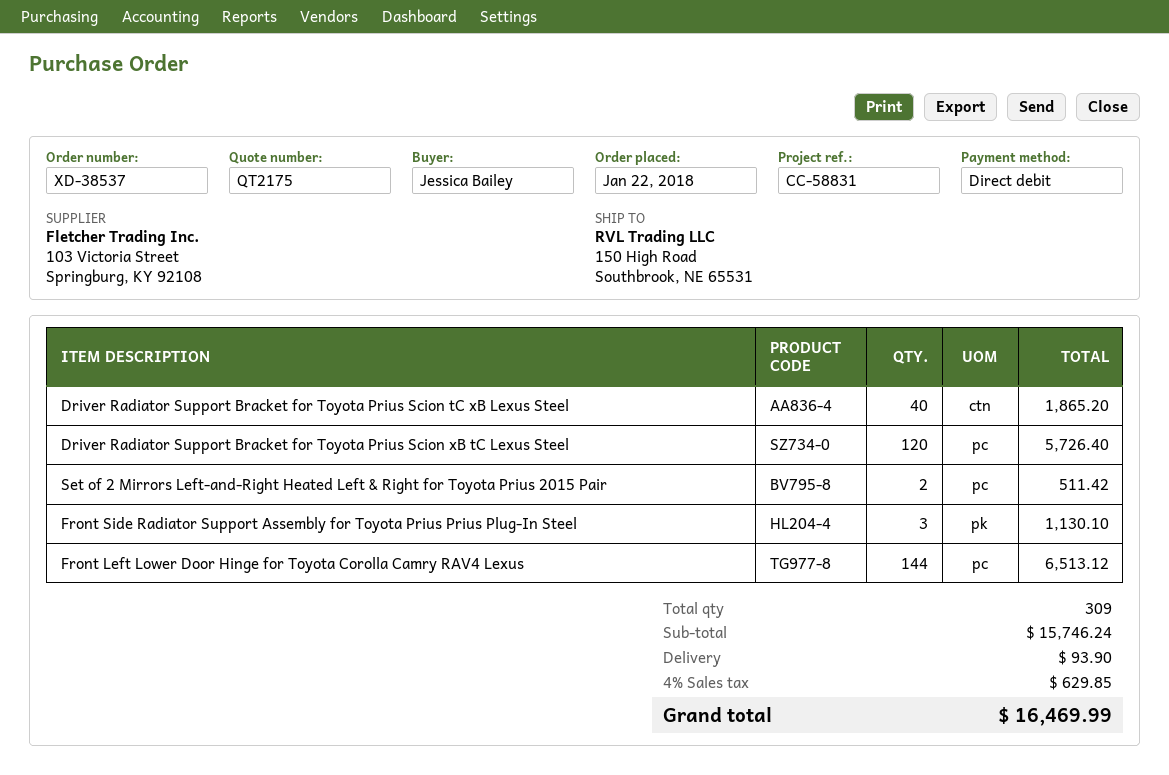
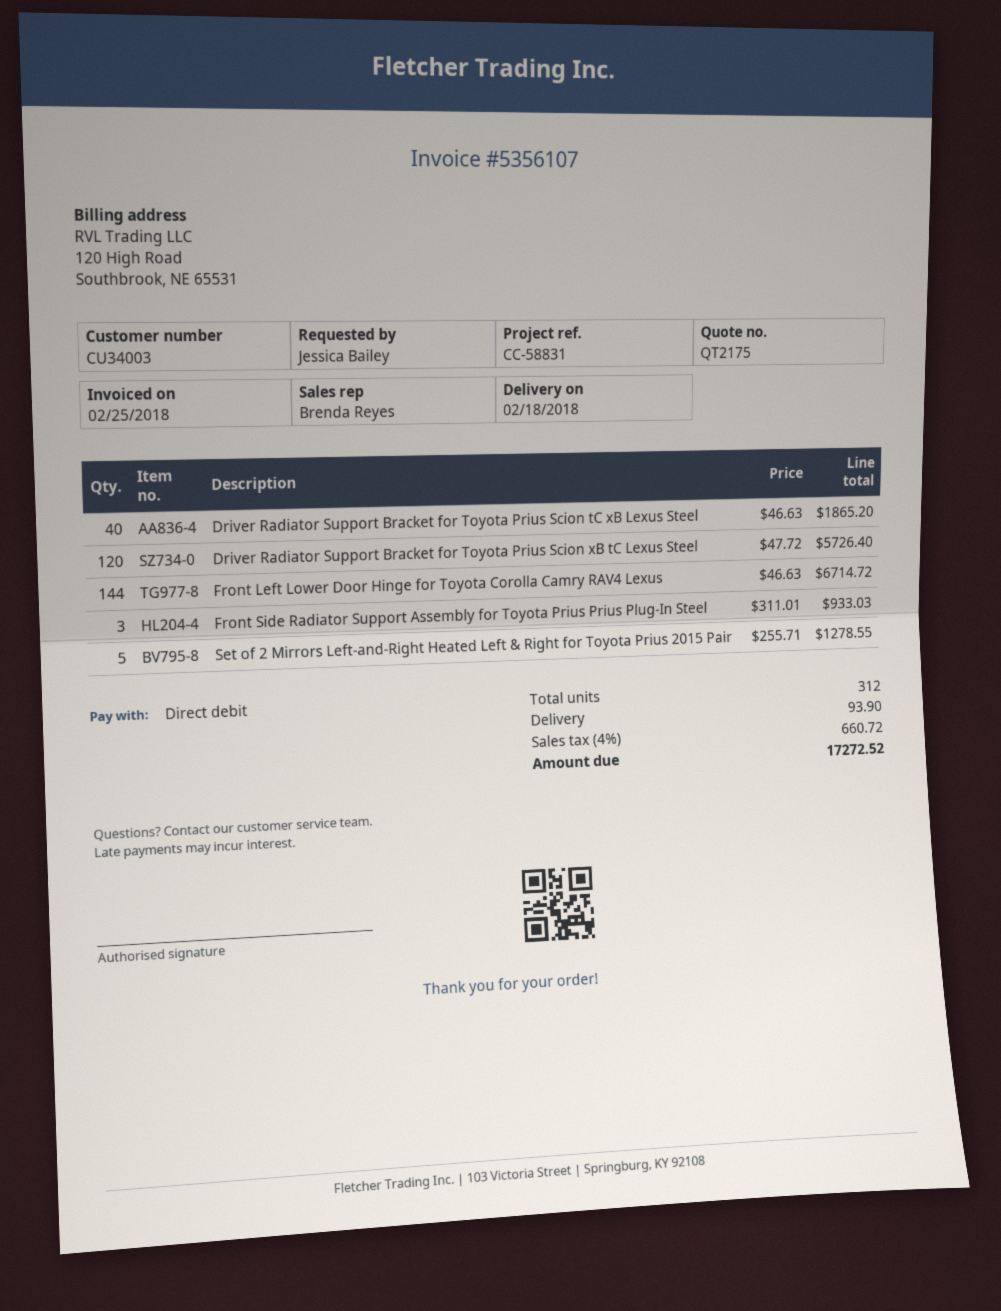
Set of 2 Mirrors Left-and-Right Heated Left & Right for Toyota Prius 2015 Pair: 2 for 511.42 -> 5 for 1278.55
Front Side Radiator Support Assembly for Toyota Prius Prius Plug-In Steel: 3 for 1130.10 -> 3 for 933.03
Front Left Lower Door Hinge for Toyota Corolla Camry RAV4 Lexus: 144 for 6513.12 -> 144 for 6714.72
total quantity: 309 -> 312
tax: 4% = 629.85 -> 4% = 660.72
total: 16469.99 -> 17272.52

